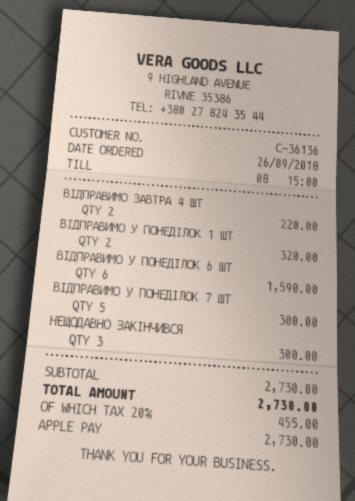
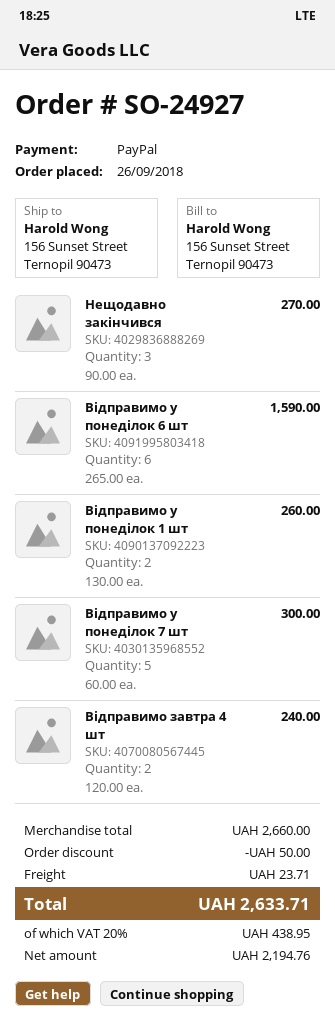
payment method: Apple Pay -> PayPal
ВІДПРАВИМО ЗАВТРА 4 ШТ: 2 for 220.00 -> 2 for 240.00
ВІДПРАВИМО У ПОНЕДІЛОК 1 ШТ: 2 for 320.00 -> 2 for 260.00
НЕЩОДАВНО ЗАКІНЧИВСЯ: 3 for 300.00 -> 3 for 270.00
subtotal: 2730.00 -> 2660.00
discount: none -> 50.00
shipping: none -> 23.71
tax: 20% = 455.00 -> 20% = 438.95
total: 2730.00 -> 2633.71

